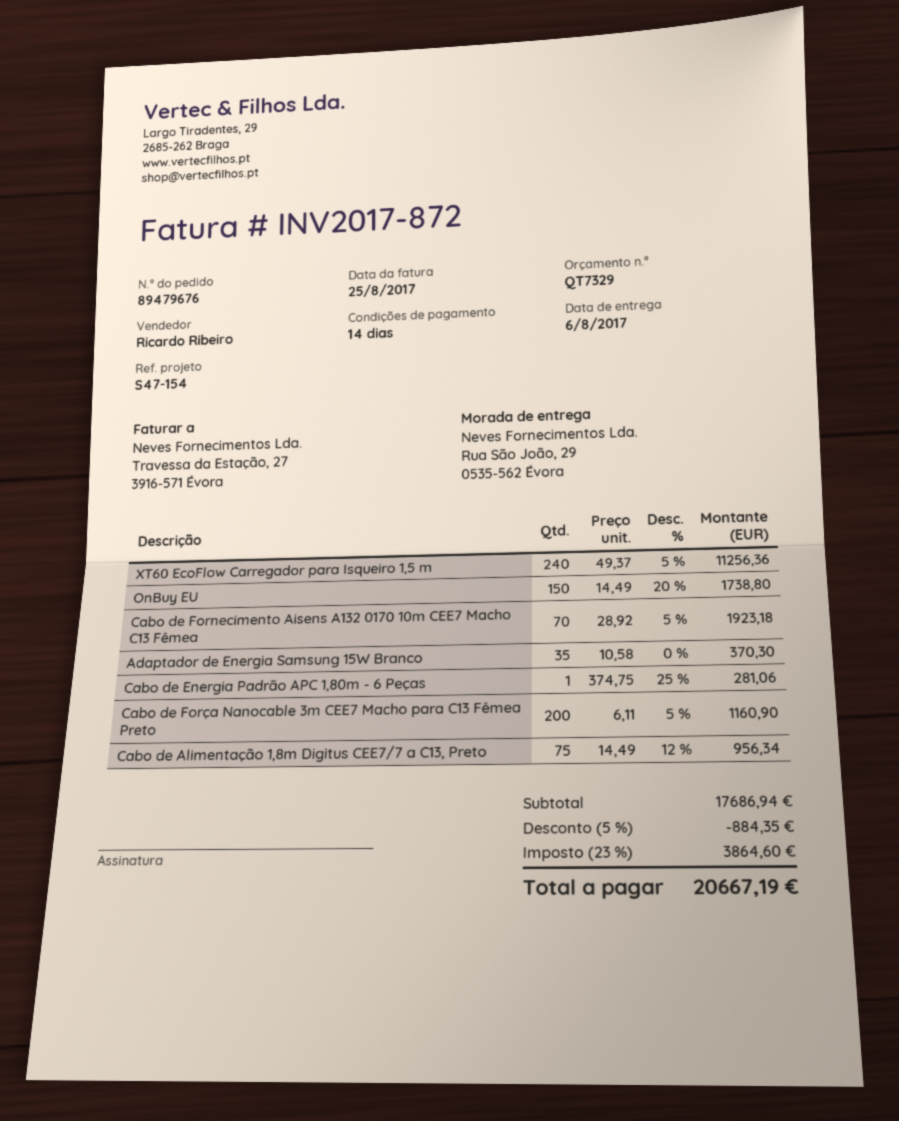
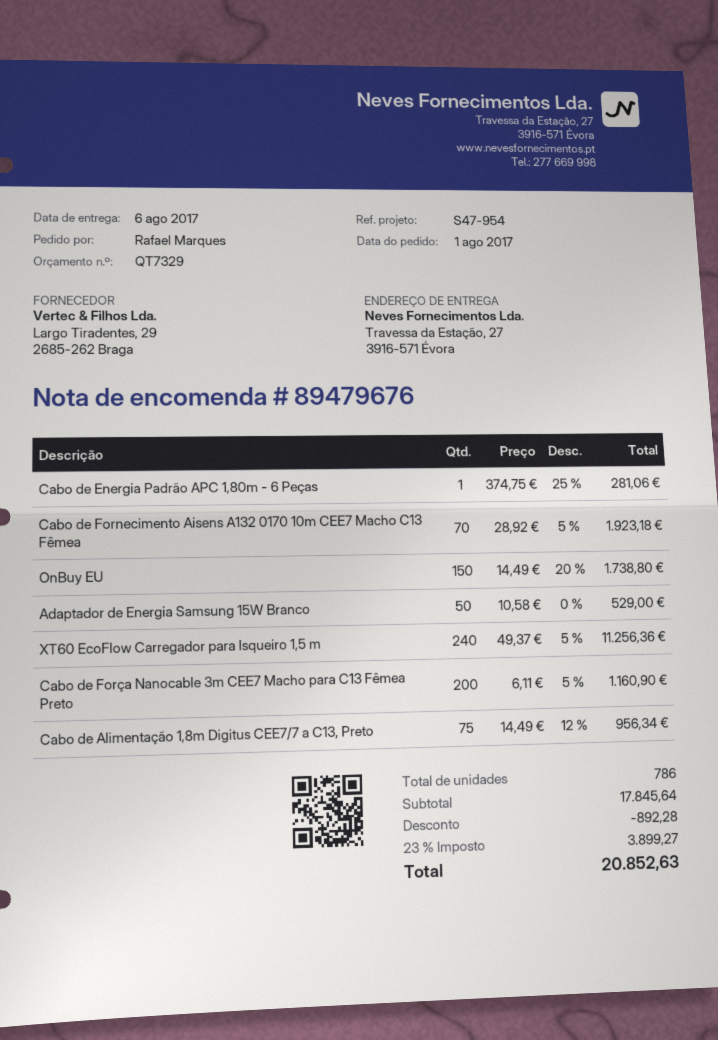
reference: S47-154 -> S47-954
ship to: Rua São João, 29, 0535-562 Évora -> Travessa da Estação, 27, 3916-571 Évora
Adaptador de Energia Samsung 15W Branco: 35 x 10.58 = 370.30 -> 50 x 10.58 = 529.00
subtotal: 17686.94 -> 17845.64
discount: 884.35 -> 892.28
tax: 23% = 3864.60 -> 23% = 3899.27
total: 20667.19 -> 20852.63

